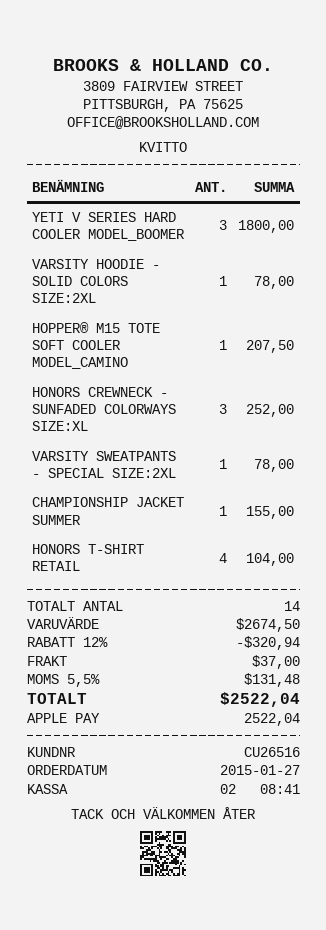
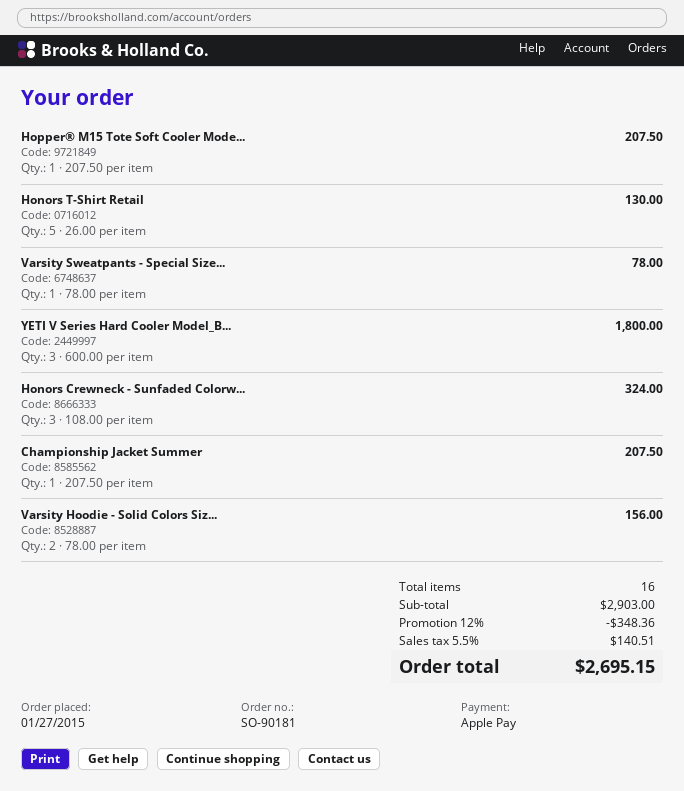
VARSITY HOODIE - SOLID COLORS SIZE:2XL: 1 for 78.00 -> 2 for 156.00
HONORS CREWNECK - SUNFADED COLORWAYS SIZE:XL: 3 for 252.00 -> 3 for 324.00
CHAMPIONSHIP JACKET SUMMER: 1 for 155.00 -> 1 for 207.50
HONORS T-SHIRT RETAIL: 4 for 104.00 -> 5 for 130.00
total quantity: 14 -> 16
subtotal: 2674.50 -> 2903.00
discount: 12% = 320.94 -> 12% = 348.36
shipping: 37.00 -> none
tax: 5.5% = 131.48 -> 5.5% = 140.51
total: 2522.04 -> 2695.15

